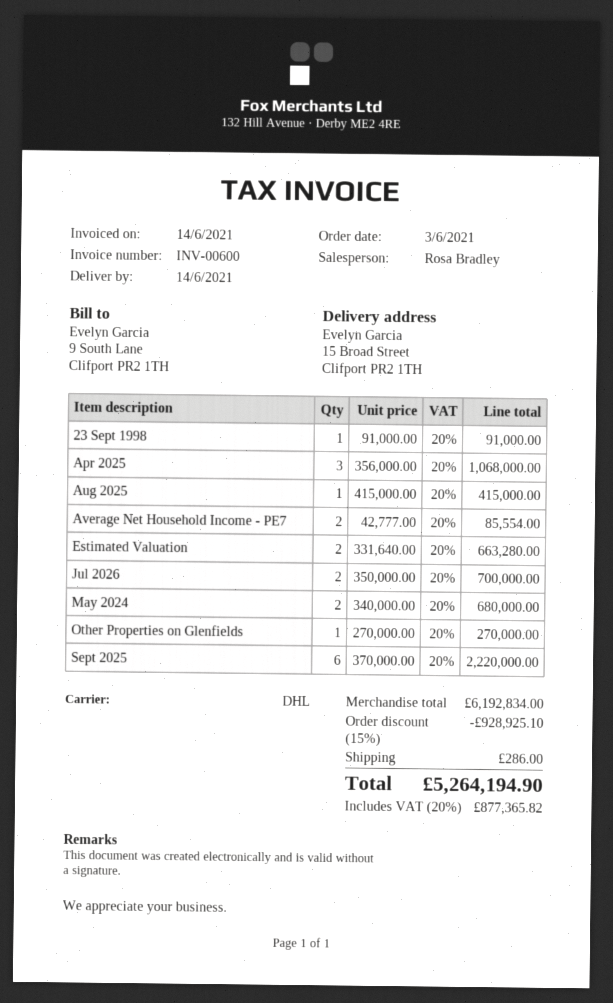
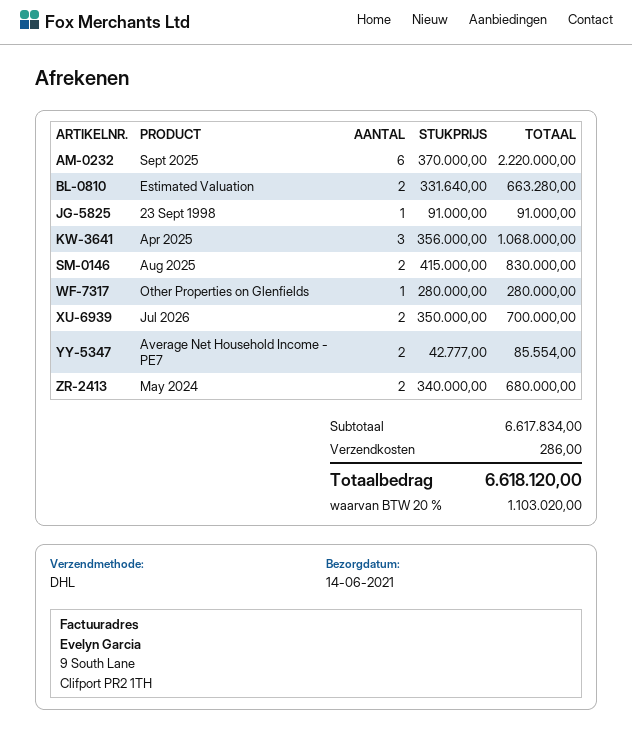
Aug 2025: 1 x 415000.00 = 415000.00 -> 2 x 415000.00 = 830000.00
Other Properties on Glenfields: 1 x 270000.00 = 270000.00 -> 1 x 280000.00 = 280000.00
subtotal: 6192834.00 -> 6617834.00
discount: 15% = 928925.10 -> none
tax: 20% = 877365.82 -> 20% = 1103020.00
total: 5264194.90 -> 6618120.00

